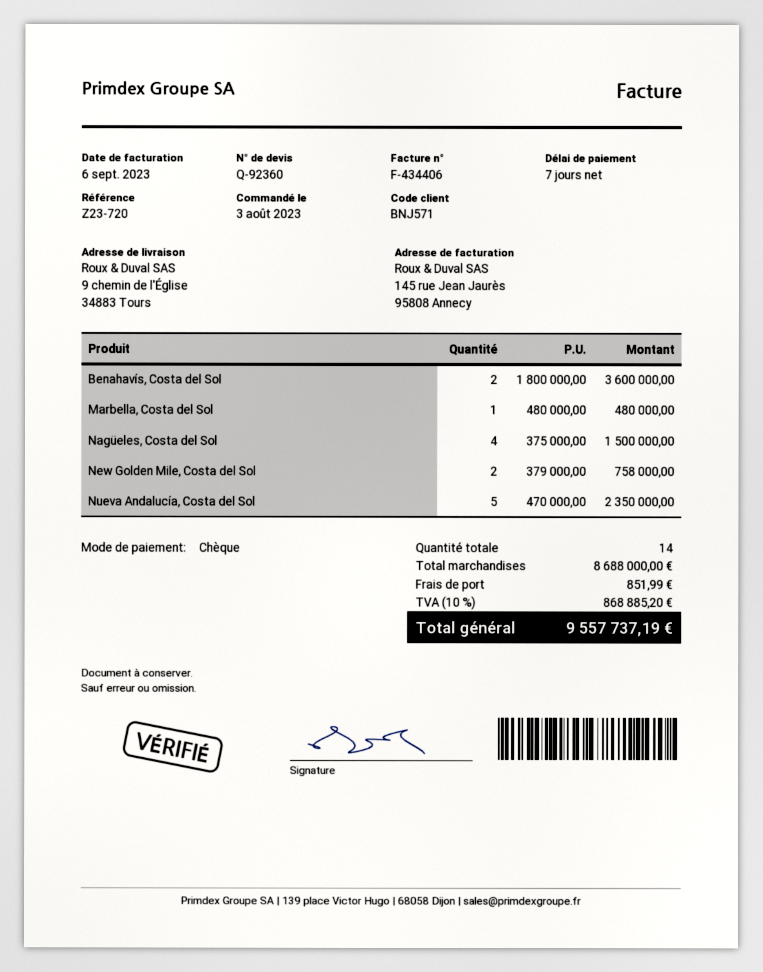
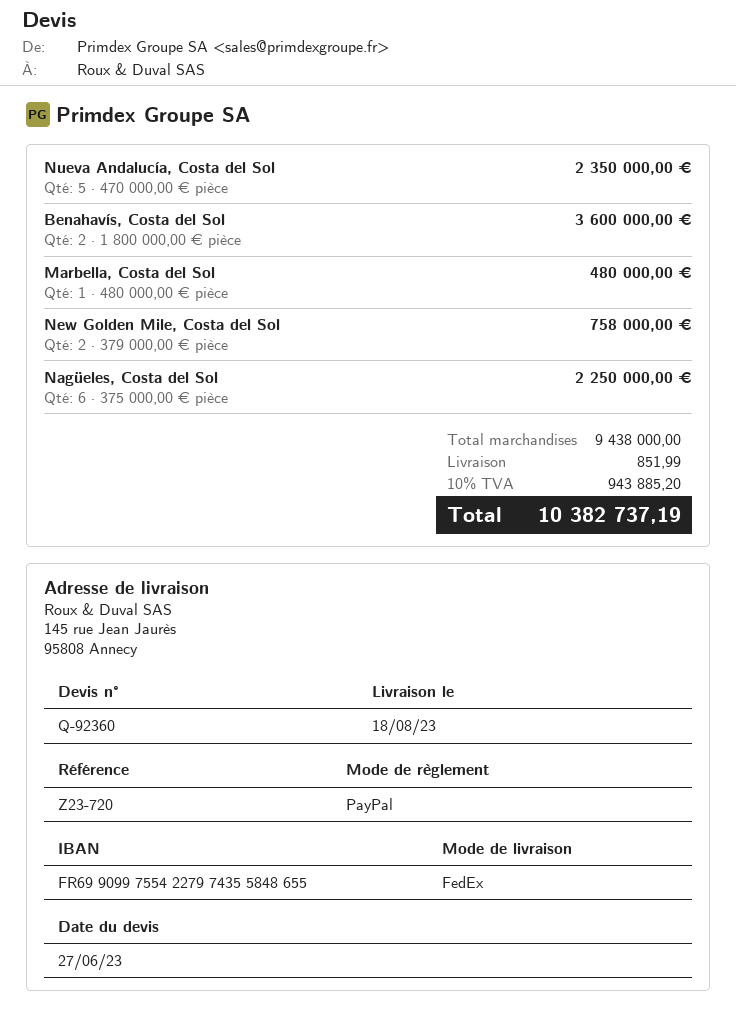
payment method: cheque -> PayPal
ship to: 9 chemin de l'Église, 34883 Tours -> 145 rue Jean Jaurès, 95808 Annecy
Nagüeles, Costa del Sol: 4 x 375000.00 = 1500000.00 -> 6 x 375000.00 = 2250000.00
subtotal: 8688000.00 -> 9438000.00
tax: 10% = 868885.20 -> 10% = 943885.20
total: 9557737.19 -> 10382737.19

